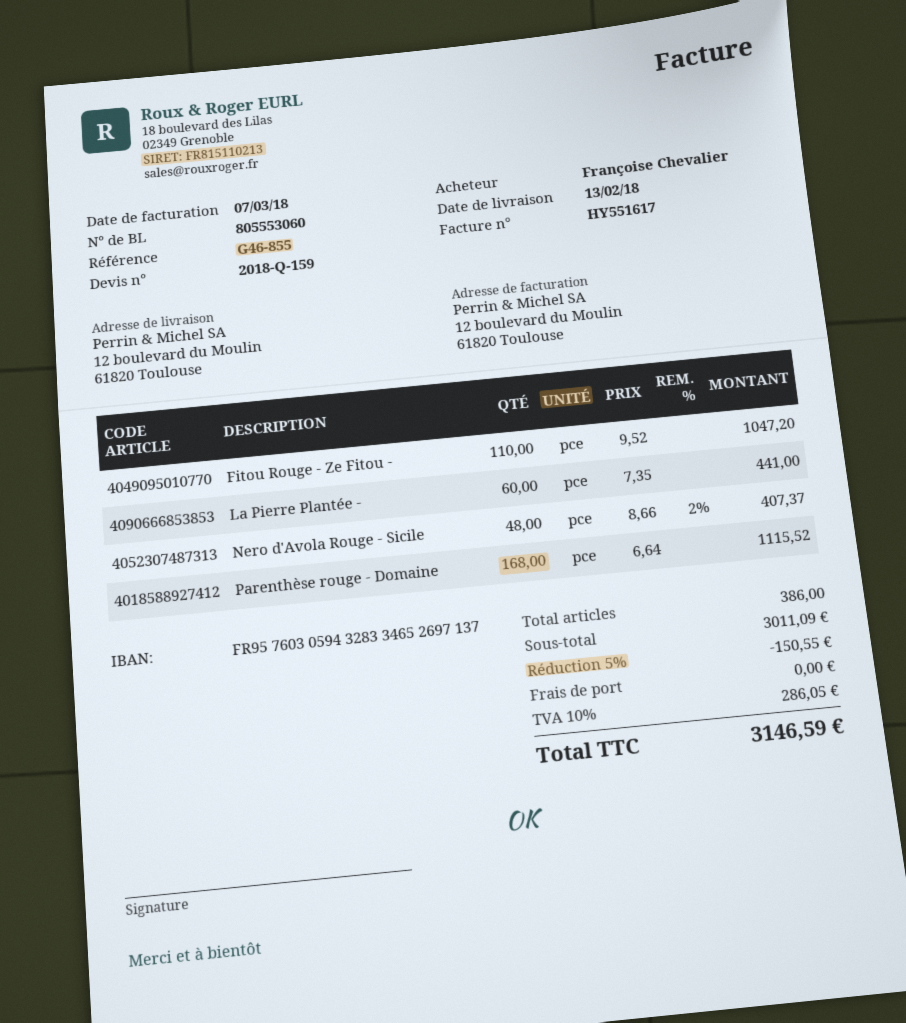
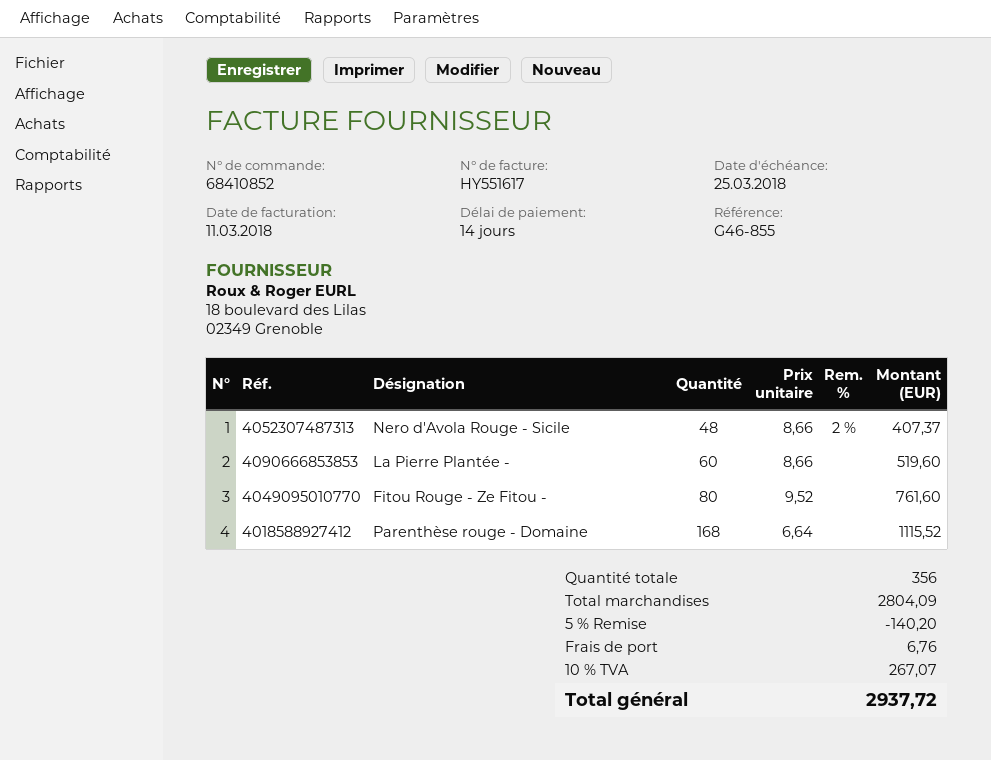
invoice date: 2018-03-07 -> 2018-03-11
Fitou Rouge - Ze Fitou -: 110 x 9.52 = 1047.20 -> 80 x 9.52 = 761.60
La Pierre Plantée -: 60 x 7.35 = 441.00 -> 60 x 8.66 = 519.60
total quantity: 386 -> 356
subtotal: 3011.09 -> 2804.09
discount: 5% = 150.55 -> 5% = 140.20
shipping: 0.00 -> 6.76
tax: 10% = 286.05 -> 10% = 267.07
total: 3146.59 -> 2937.72

